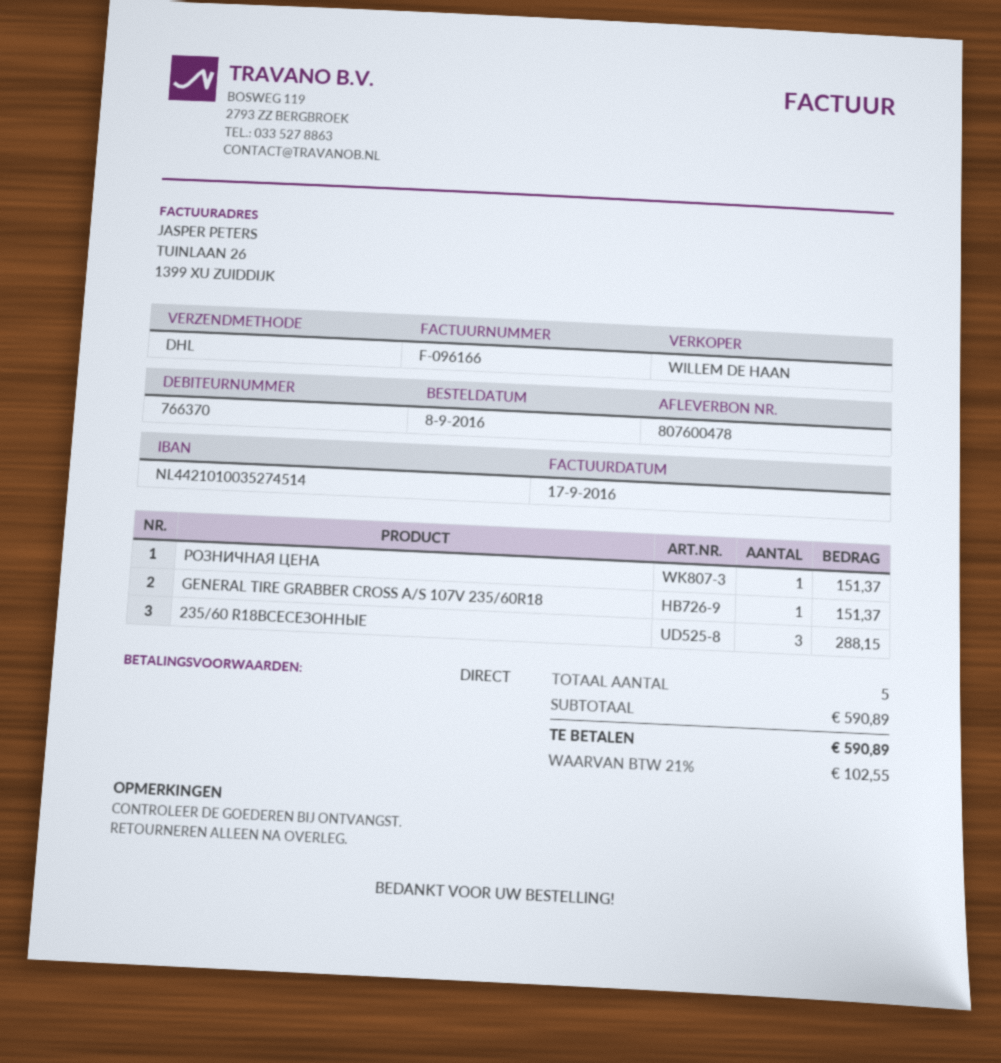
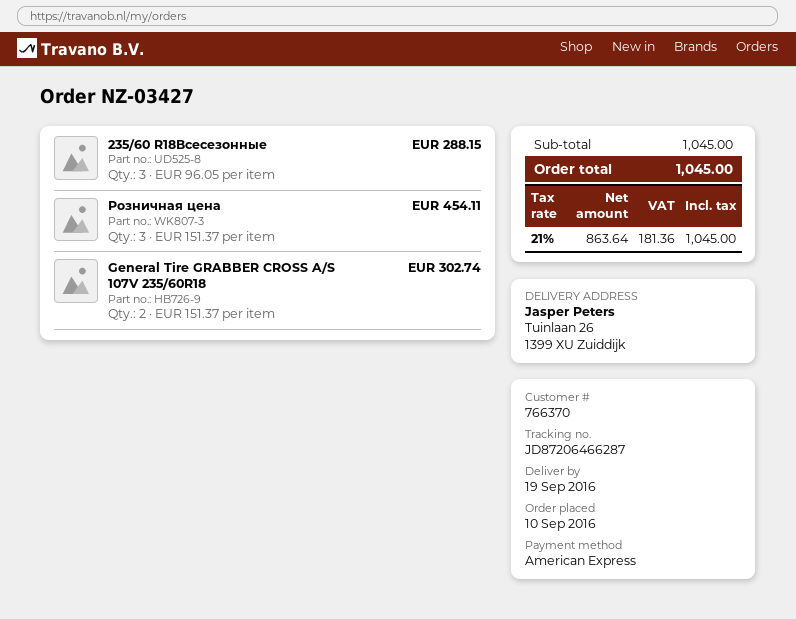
order date: 2016-09-08 -> 2016-09-10
РОЗНИЧНАЯ ЦЕНА: 1 for 151.37 -> 3 for 454.11
GENERAL TIRE GRABBER CROSS A/S 107V 235/60R18: 1 for 151.37 -> 2 for 302.74
subtotal: 590.89 -> 1045.00
tax: 21% = 102.55 -> 21% = 181.36
total: 590.89 -> 1045.00

